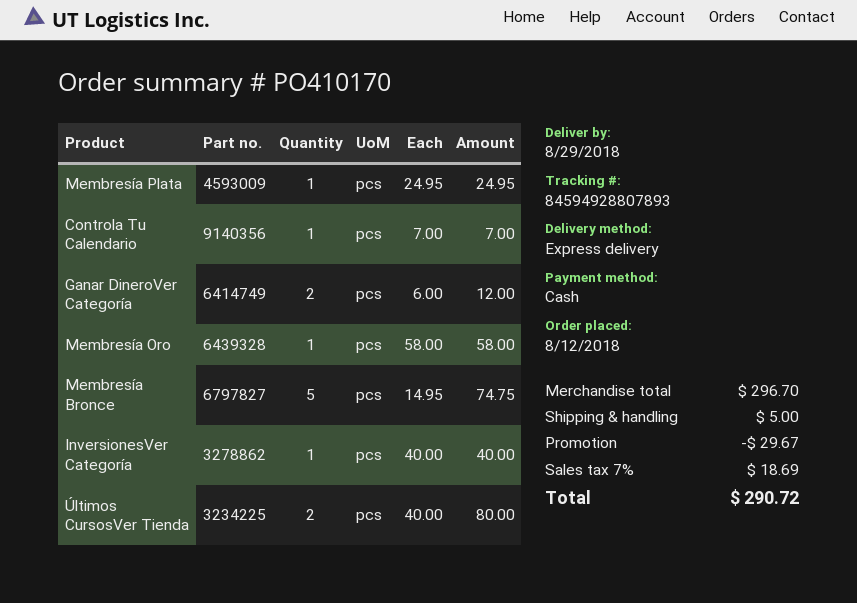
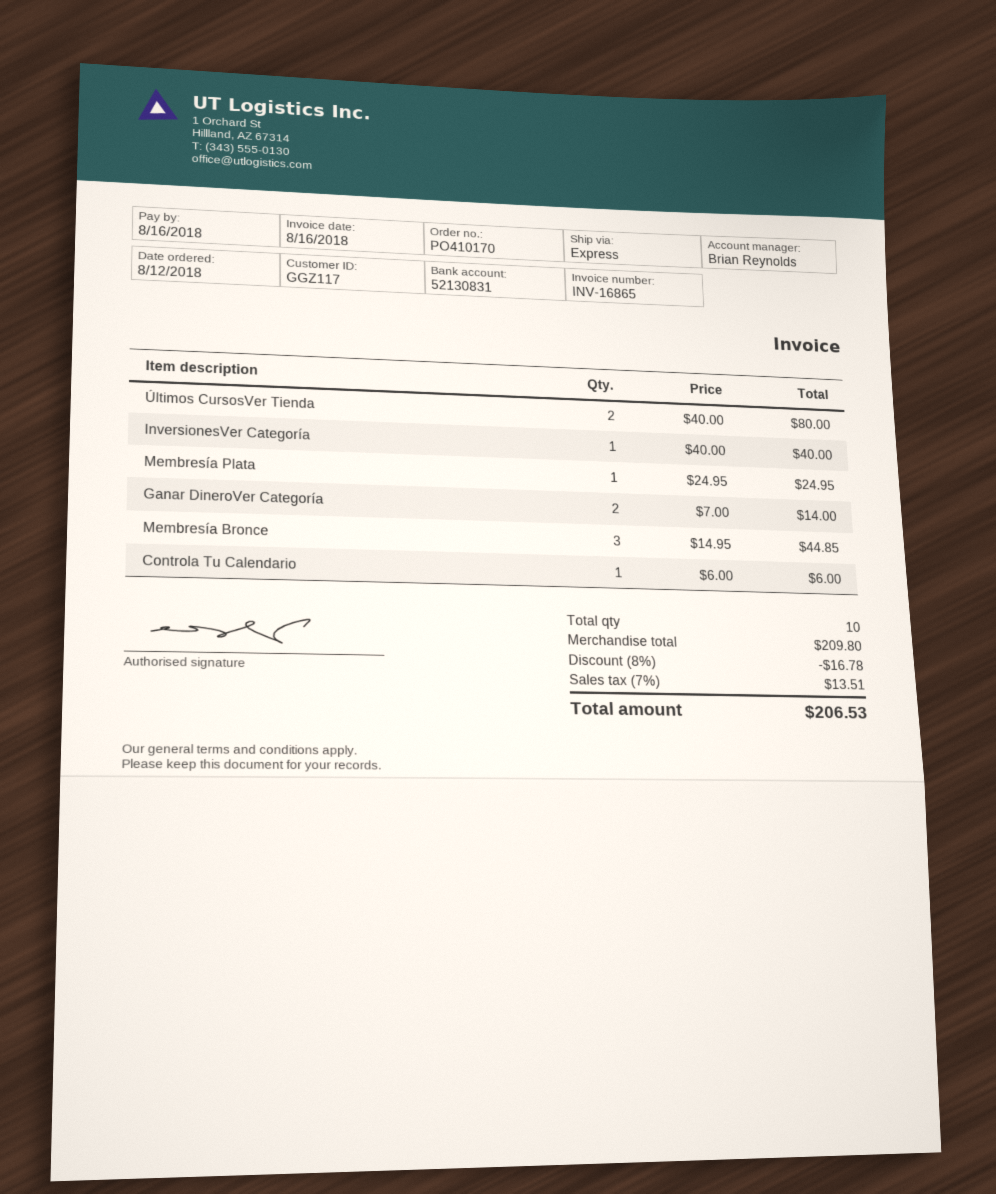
Controla Tu Calendario: 1 x 7.00 = 7.00 -> 1 x 6.00 = 6.00
Ganar DineroVer Categoría: 2 x 6.00 = 12.00 -> 2 x 7.00 = 14.00
Membresía Oro: 1 x 58.00 = 58.00 -> none
Membresía Bronce: 5 x 14.95 = 74.75 -> 3 x 14.95 = 44.85
subtotal: 296.70 -> 209.80
discount: 29.67 -> 16.78
shipping: 5.00 -> none
tax: 7% = 18.69 -> 7% = 13.51
total: 290.72 -> 206.53

